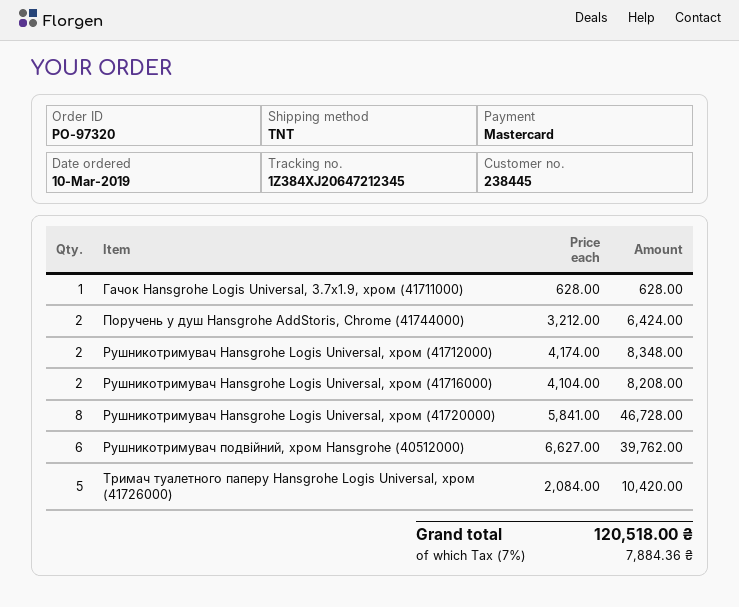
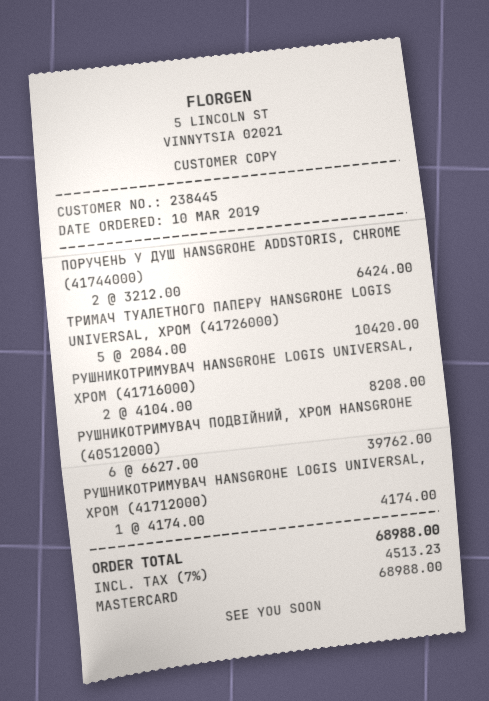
Гачок Hansgrohe Logis Universal, 3.7х1.9, хром (41711000): 1 x 628.00 = 628.00 -> none
Рушникотримувач Hansgrohe Logis Universal, хром (41712000): 2 x 4174.00 = 8348.00 -> 1 x 4174.00 = 4174.00
Рушникотримувач Hansgrohe Logis Universal, хром (41720000): 8 x 5841.00 = 46728.00 -> none
tax: 7% = 7884.36 -> 7% = 4513.23
total: 120518.00 -> 68988.00

